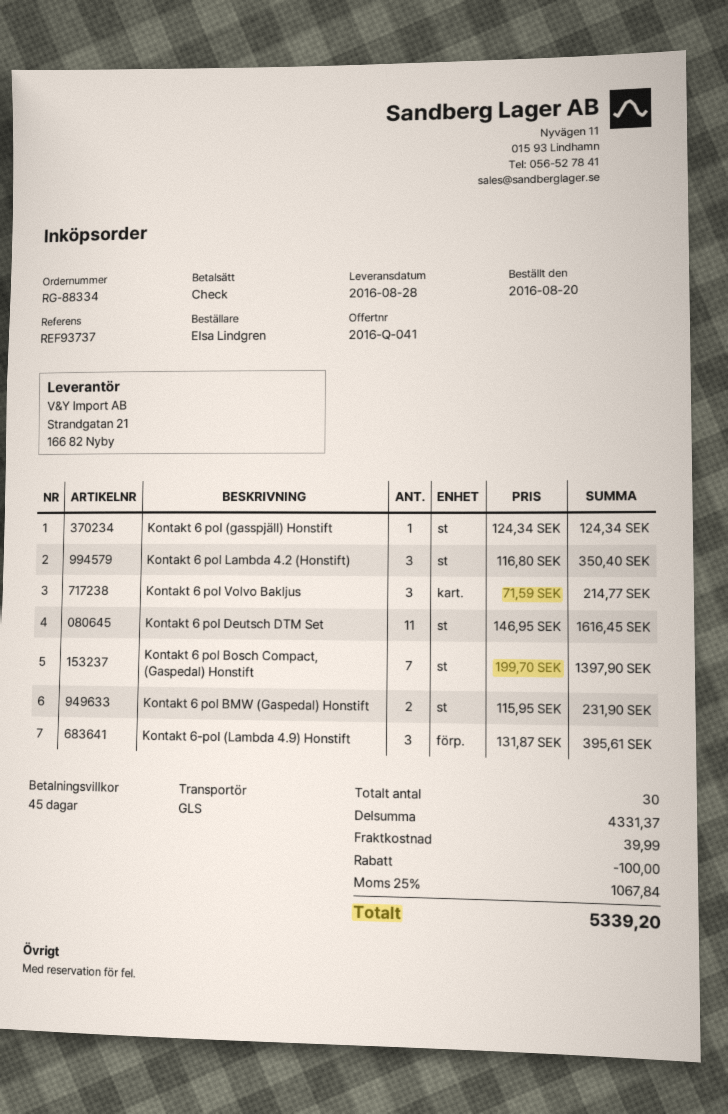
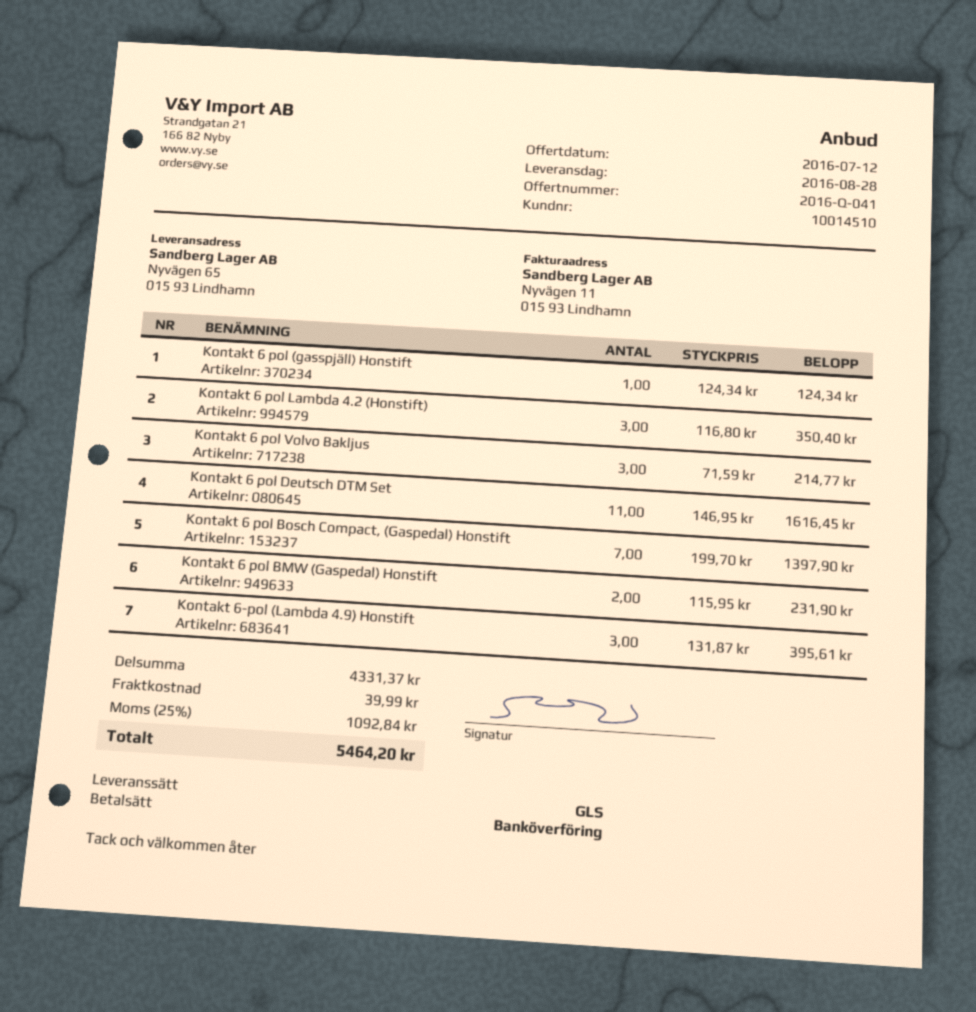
payment method: cheque -> bank transfer
discount: 100.00 -> none
tax: 25% = 1067.84 -> 25% = 1092.84
total: 5339.20 -> 5464.20

